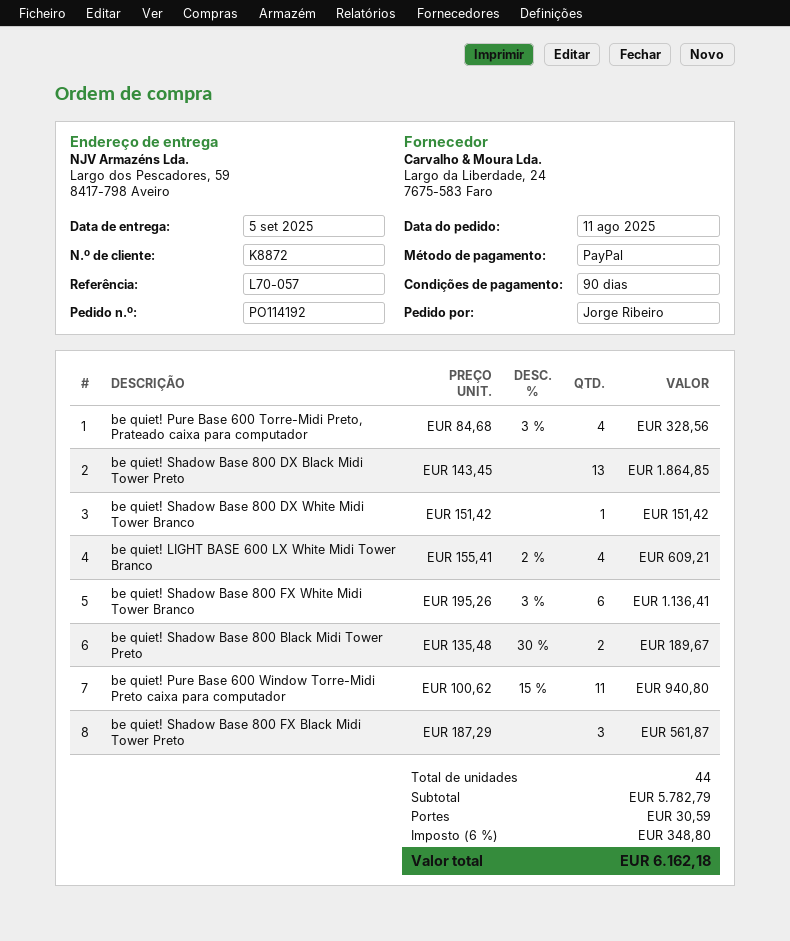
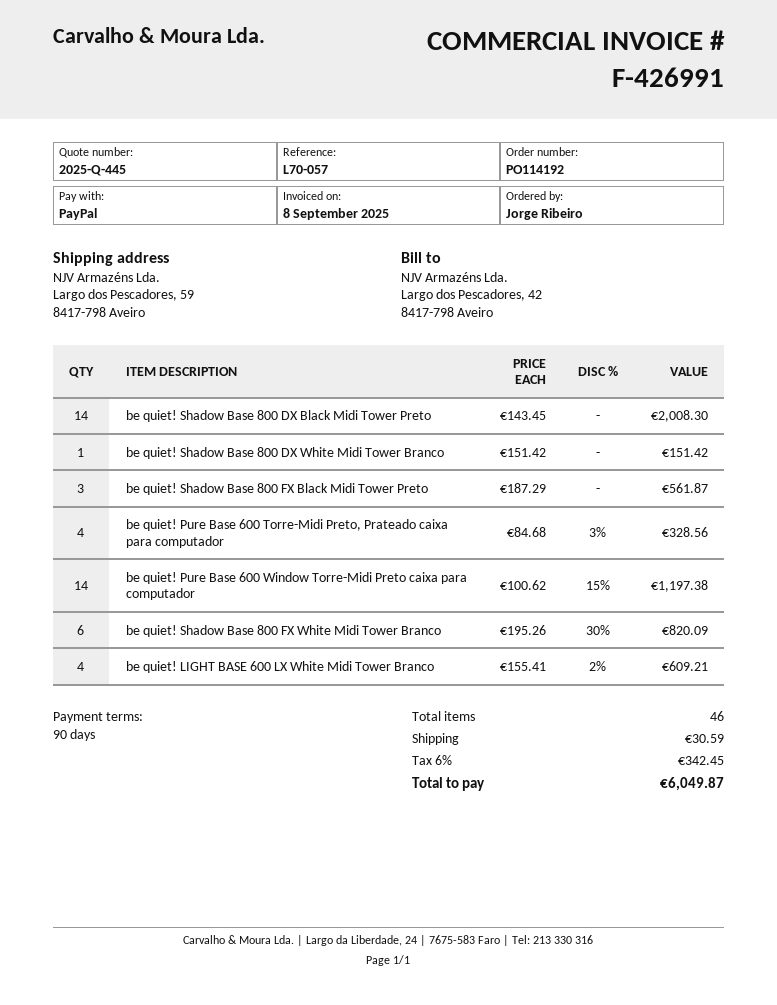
be quiet! Shadow Base 800 DX Black Midi Tower Preto: 13 x 143.45 = 1864.85 -> 14 x 143.45 = 2008.30
be quiet! Shadow Base 800 FX White Midi Tower Branco: 6 x 195.26 - 3% = 1136.41 -> 6 x 195.26 - 30% = 820.09
be quiet! Shadow Base 800 Black Midi Tower Preto: 2 x 135.48 - 30% = 189.67 -> none
be quiet! Pure Base 600 Window Torre-Midi Preto caixa para computador: 11 x 100.62 - 15% = 940.80 -> 14 x 100.62 - 15% = 1197.38
total quantity: 44 -> 46
tax: 6% = 348.80 -> 6% = 342.45
total: 6162.18 -> 6049.87

